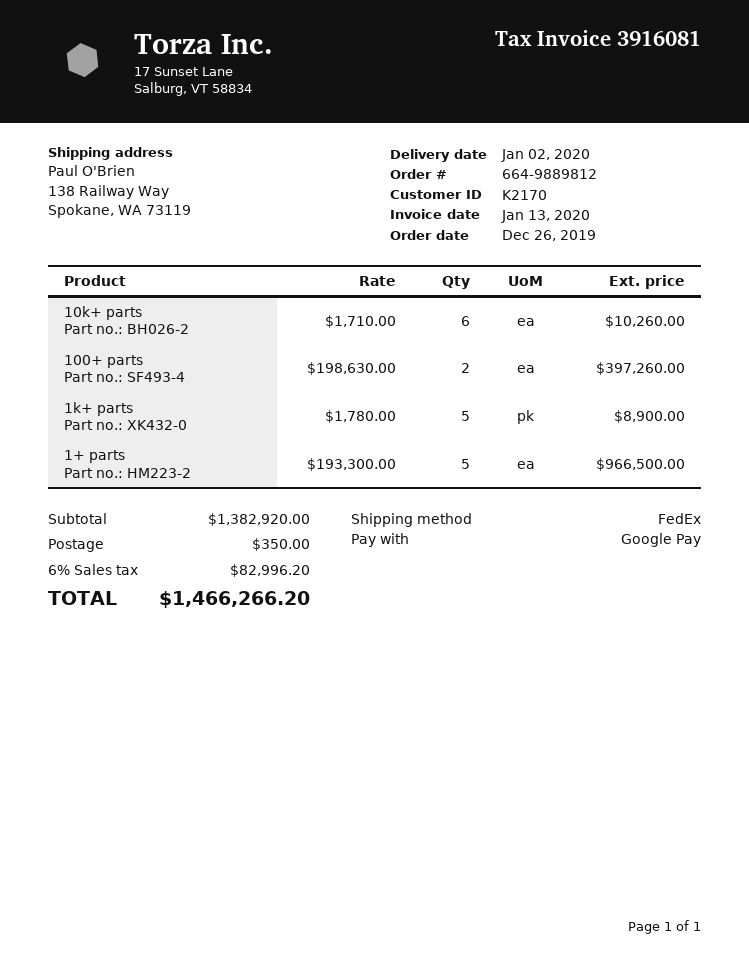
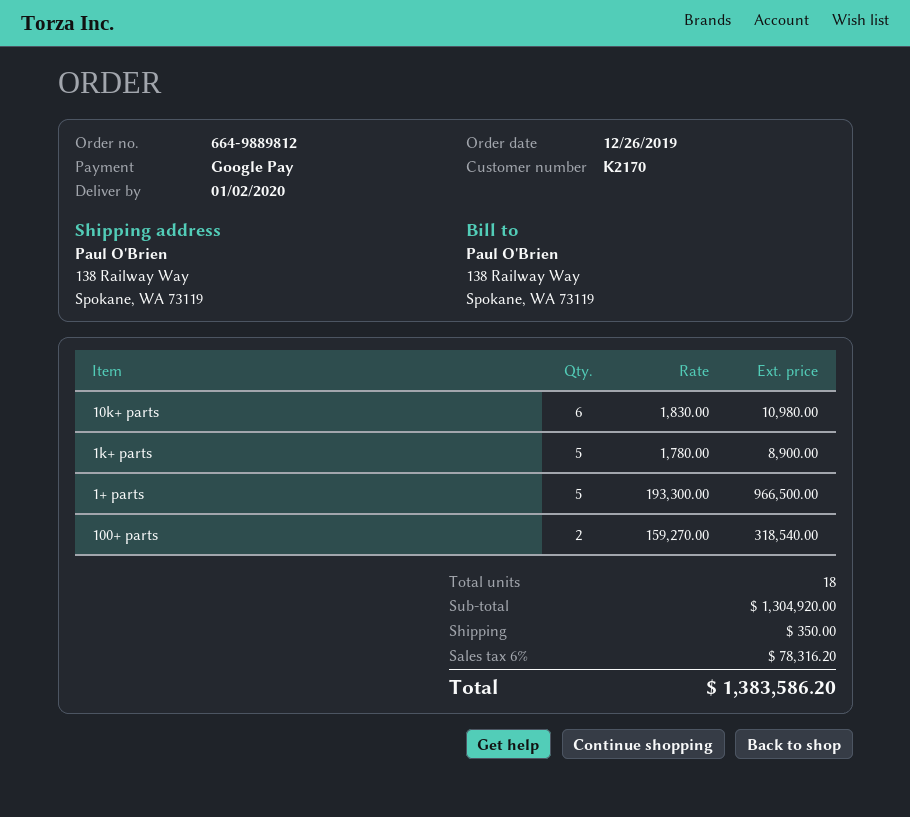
10k+ parts: 6 x 1710.00 = 10260.00 -> 6 x 1830.00 = 10980.00
100+ parts: 2 x 198630.00 = 397260.00 -> 2 x 159270.00 = 318540.00
subtotal: 1382920.00 -> 1304920.00
tax: 6% = 82996.20 -> 6% = 78316.20
total: 1466266.20 -> 1383586.20

